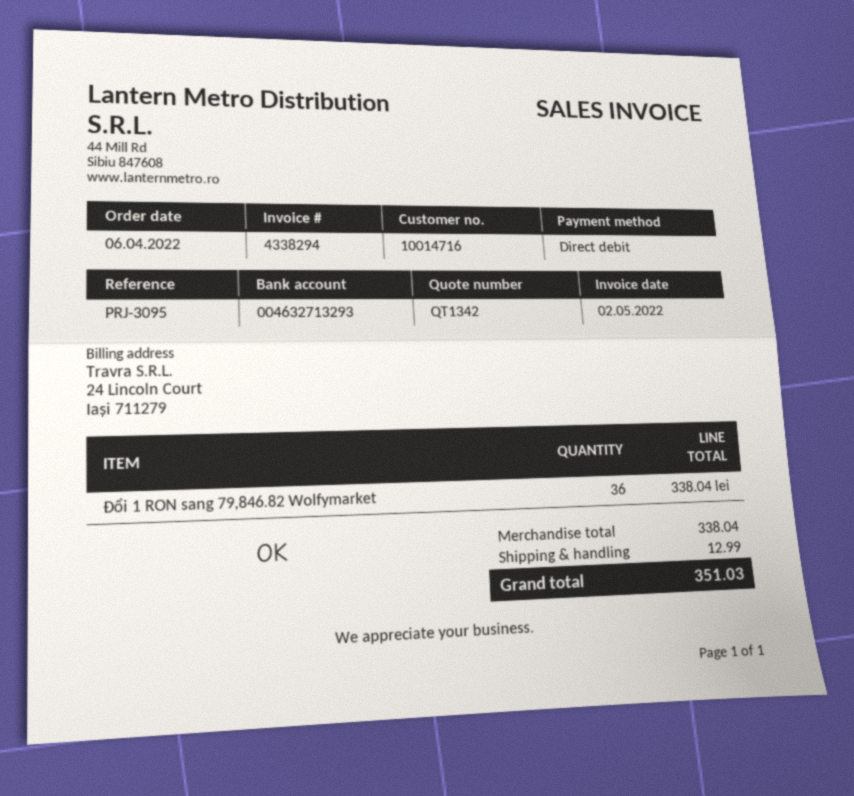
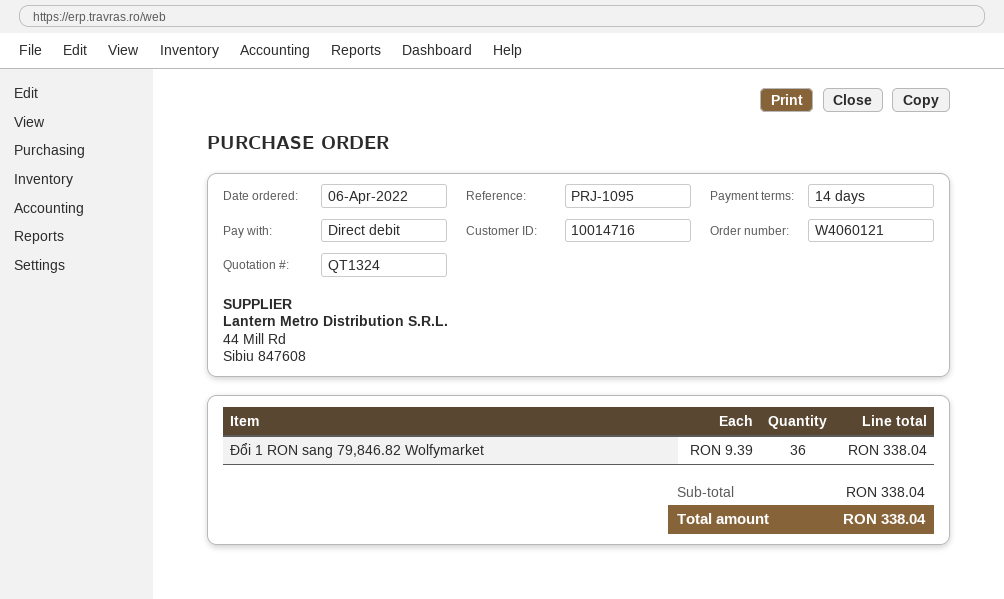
quote number: QT1342 -> QT1324
reference: PRJ-3095 -> PRJ-1095
shipping: 12.99 -> none
total: 351.03 -> 338.04

